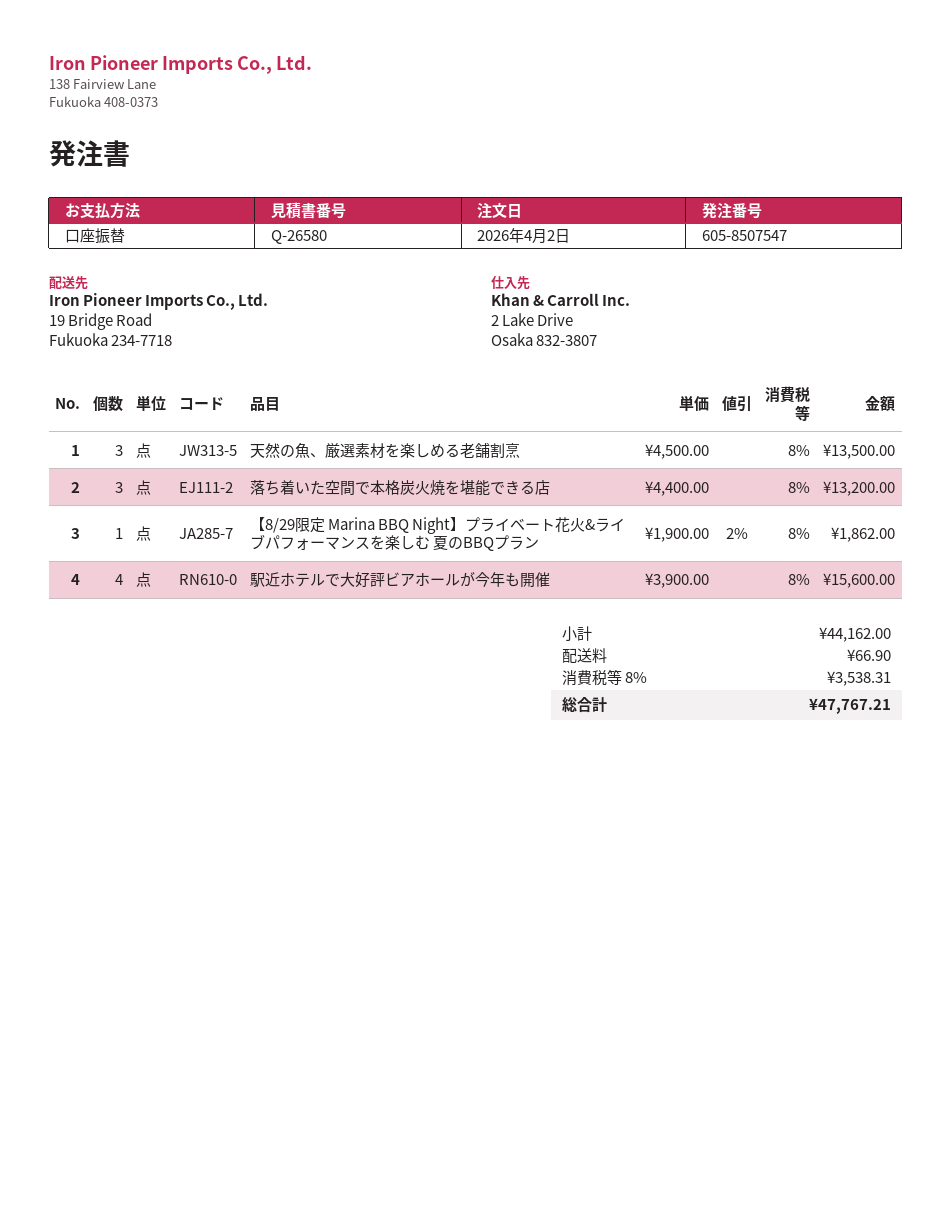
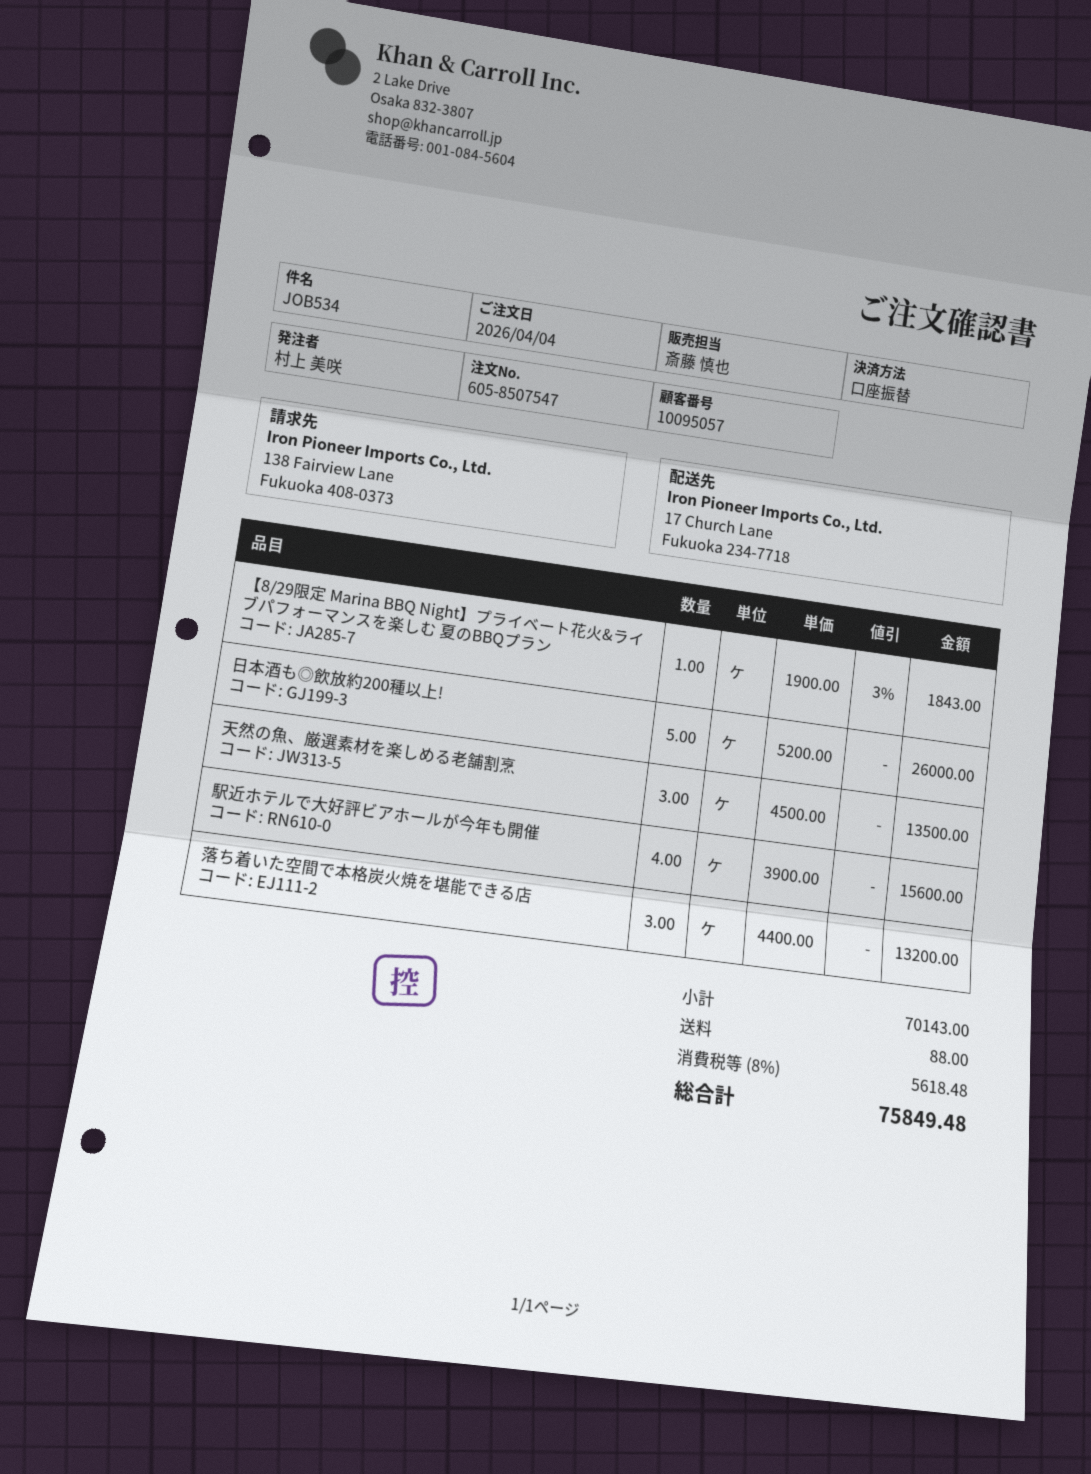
order date: 2026-04-02 -> 2026-04-04
ship to: 19 Bridge Road, Fukuoka 234-7718 -> 17 Church Lane, Fukuoka 234-7718
【8/29限定 Marina BBQ Night】プライベート花火&ライブパフォーマンスを楽しむ 夏のBBQプラン: 1 x 1900.00 - 2% = 1862.00 -> 1 x 1900.00 - 3% = 1843.00
日本酒も◎飲放約200種以上!: none -> 5 x 5200.00 = 26000.00
subtotal: 44162.00 -> 70143.00
shipping: 66.90 -> 88.00
tax: 8% = 3538.31 -> 8% = 5618.48
total: 47767.21 -> 75849.48

